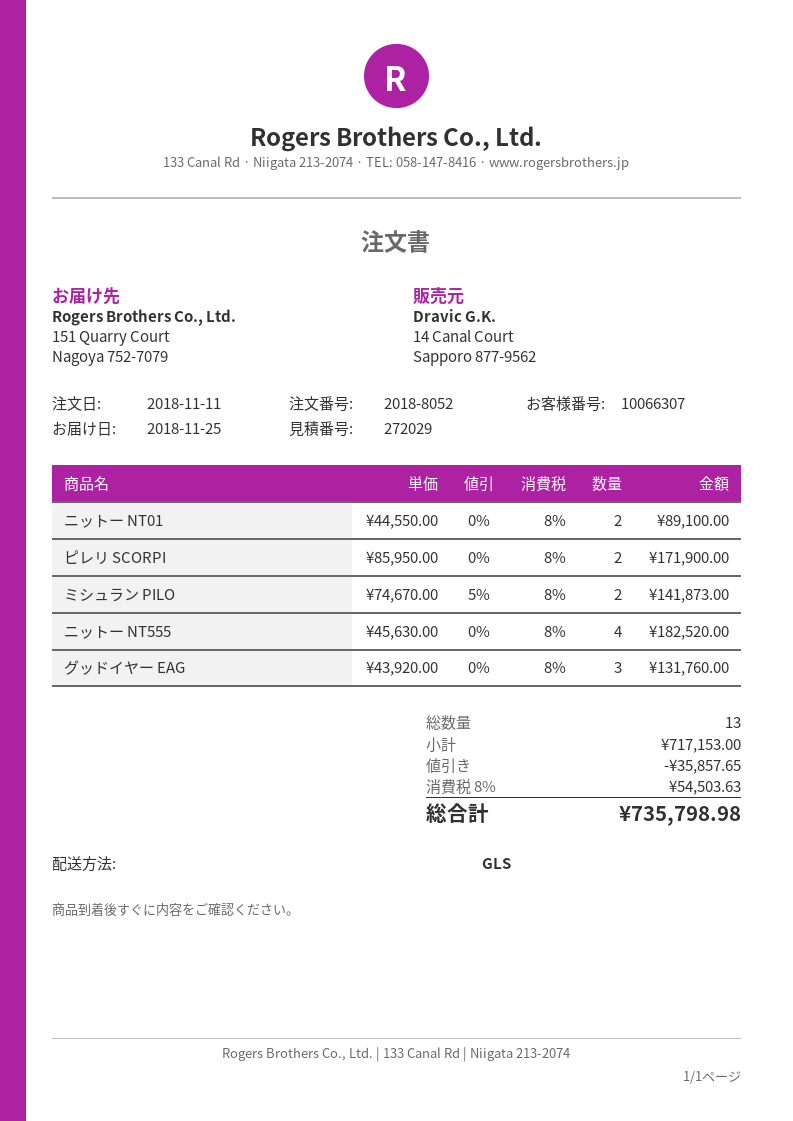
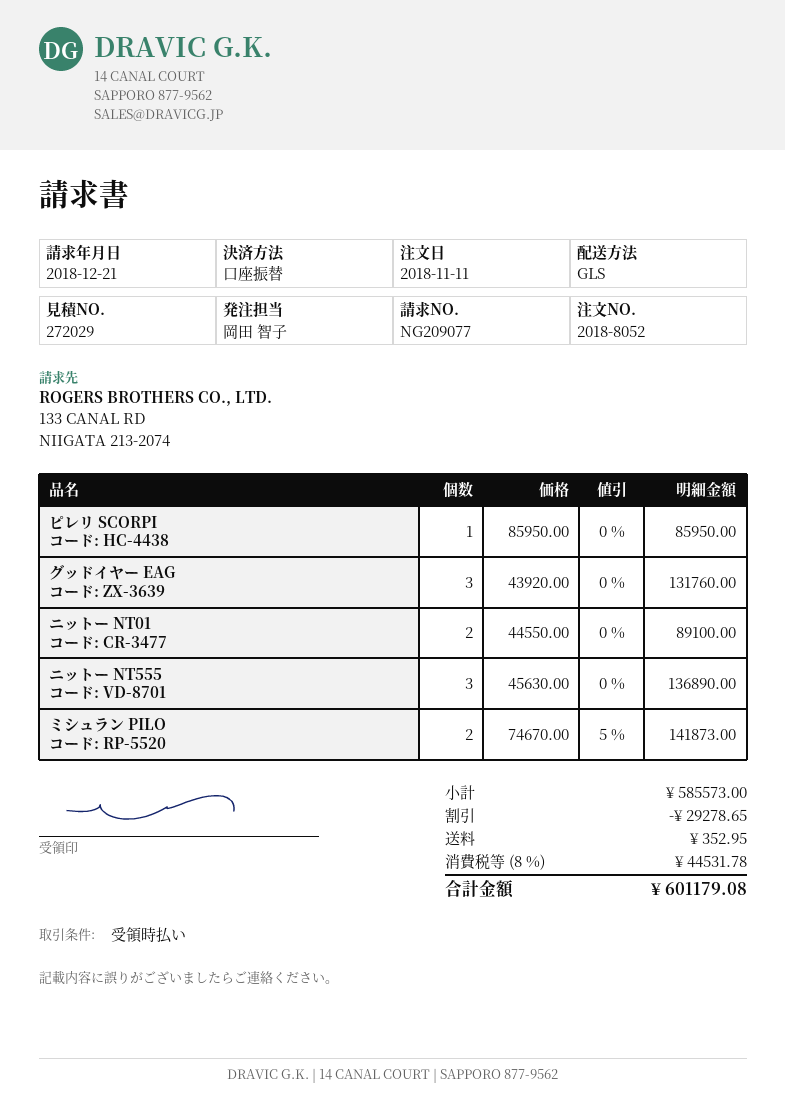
ピレリ SCORPI: 2 x 85950.00 = 171900.00 -> 1 x 85950.00 = 85950.00
ニットー NT555: 4 x 45630.00 = 182520.00 -> 3 x 45630.00 = 136890.00
subtotal: 717153.00 -> 585573.00
discount: 35857.65 -> 29278.65
shipping: none -> 352.95
tax: 8% = 54503.63 -> 8% = 44531.78
total: 735798.98 -> 601179.08

